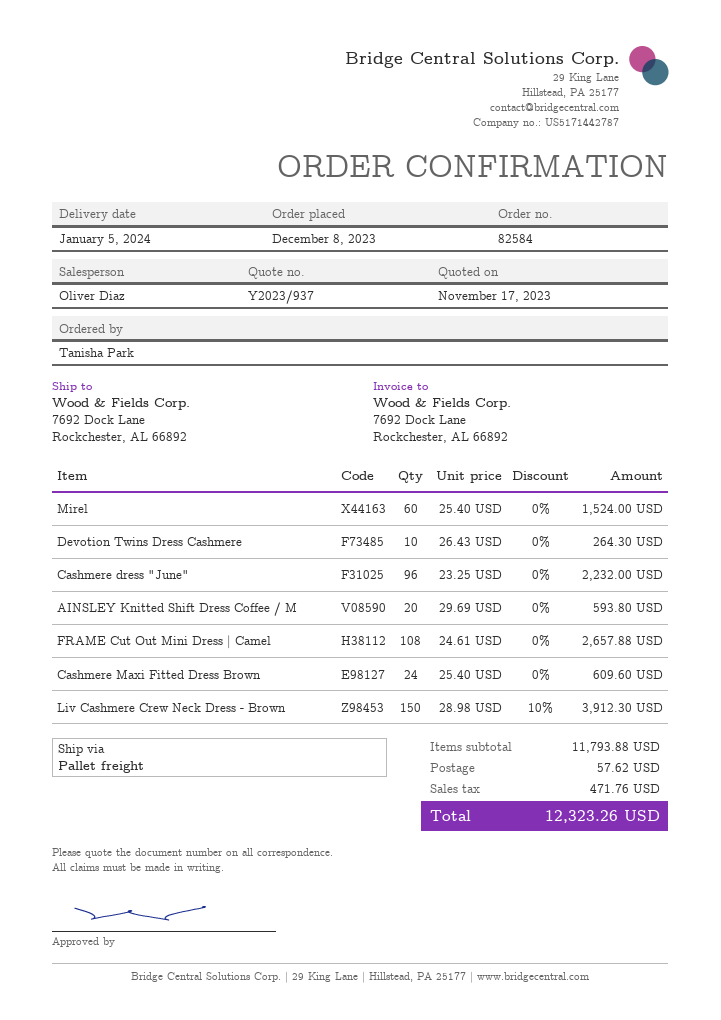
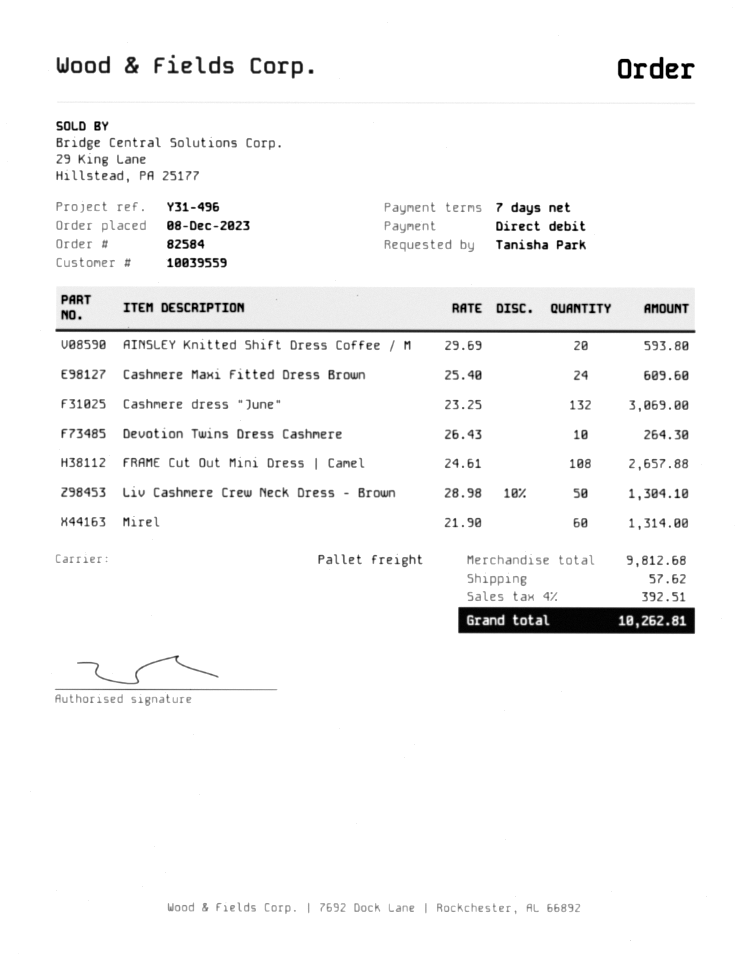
Mirel: 60 x 25.40 = 1524.00 -> 60 x 21.90 = 1314.00
Cashmere dress "June": 96 x 23.25 = 2232.00 -> 132 x 23.25 = 3069.00
Liv Cashmere Crew Neck Dress - Brown: 150 x 28.98 - 10% = 3912.30 -> 50 x 28.98 - 10% = 1304.10
subtotal: 11793.88 -> 9812.68
tax: 471.76 -> 392.51
total: 12323.26 -> 10262.81

